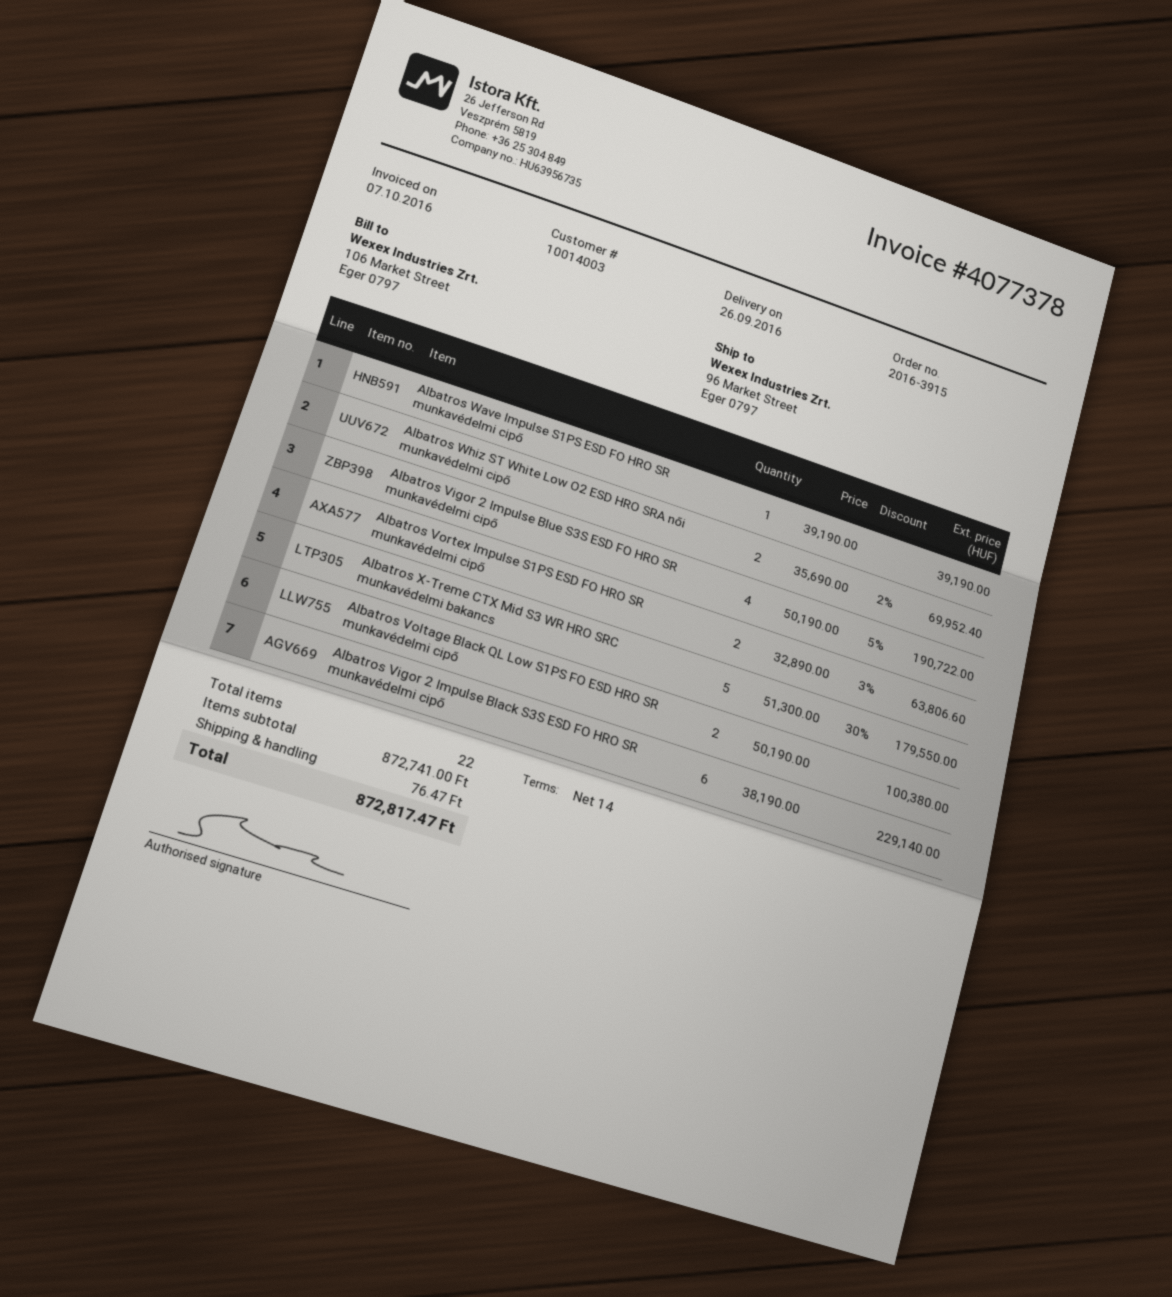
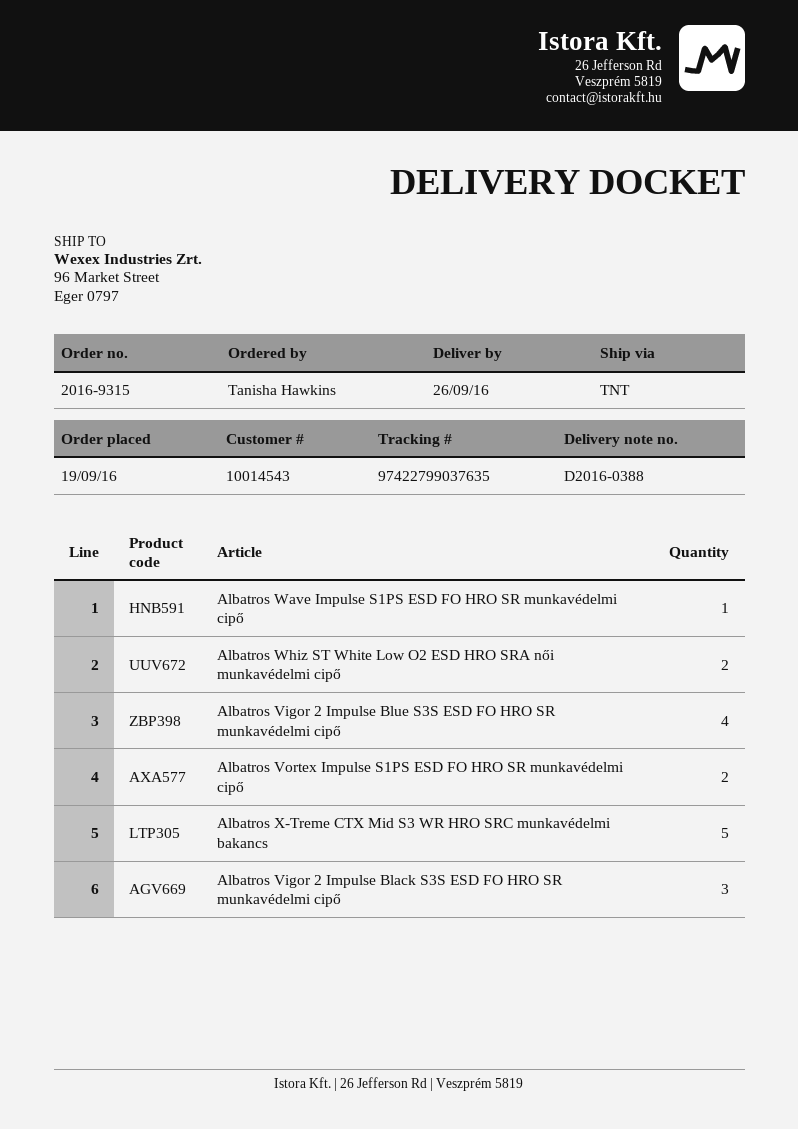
order number: 2016-3915 -> 2016-9315
customer number: 10014003 -> 10014543
Albatros Voltage Black QL Low S1PS FO ESD HRO SR munkavédelmi cipő: 2 -> none
Albatros Vigor 2 Impulse Black S3S ESD FO HRO SR munkavédelmi cipő: 6 -> 3

